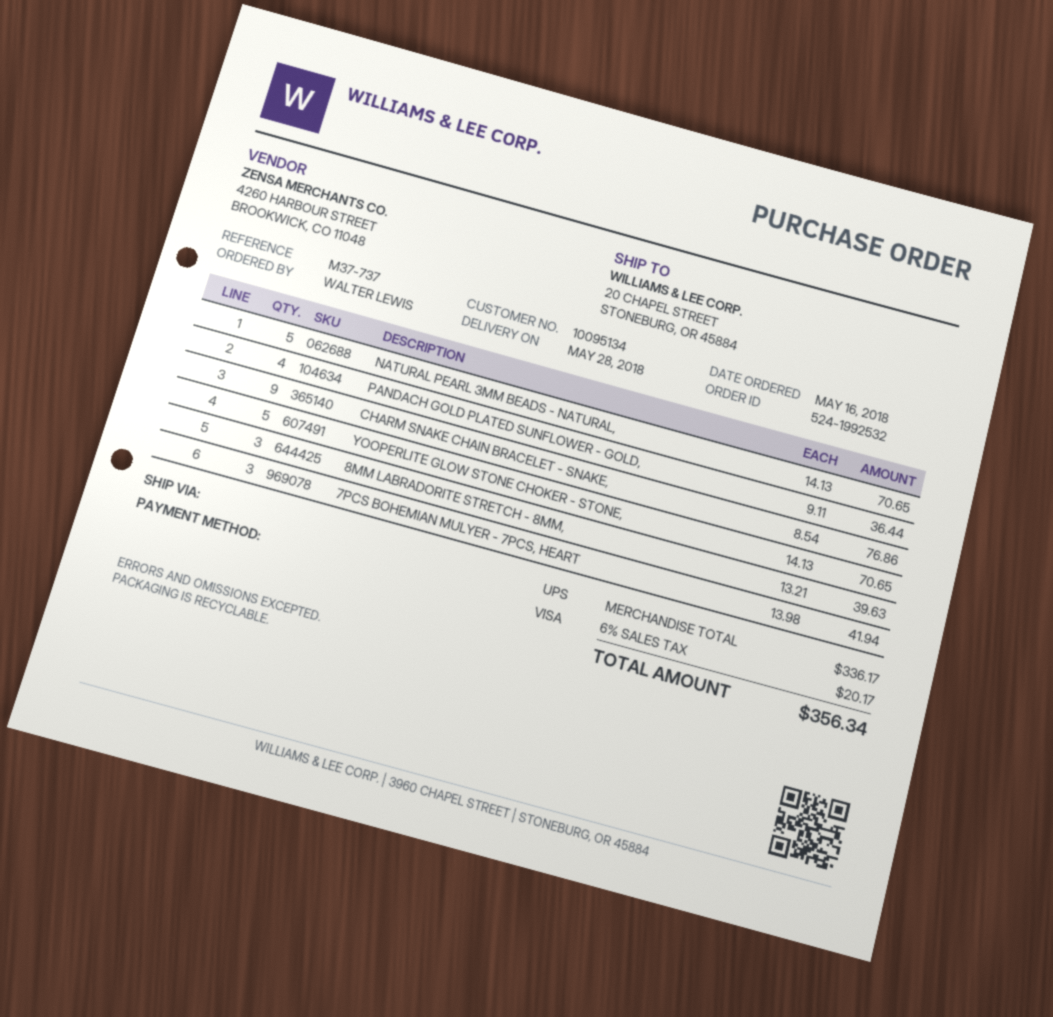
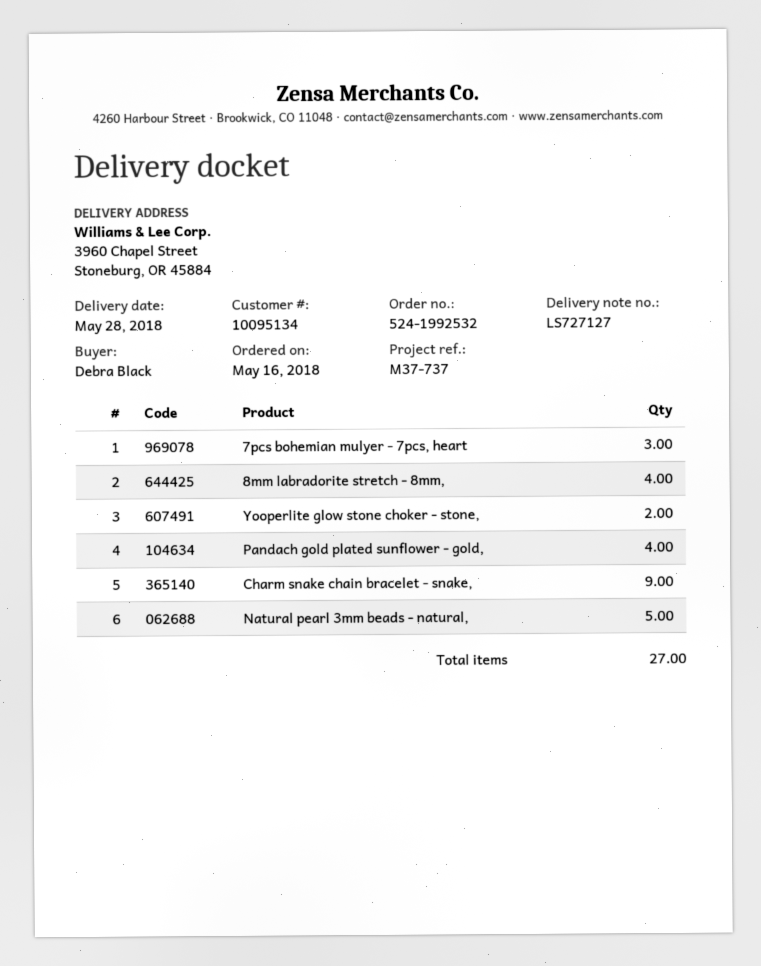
ordered by: WALTER LEWIS -> Debra Black
ship to: 20 CHAPEL STREET, STONEBURG, OR 45884 -> 3960 Chapel Street, Stoneburg, OR 45884
YOOPERLITE GLOW STONE CHOKER - STONE,: 5 -> 2
8MM LABRADORITE STRETCH - 8MM,: 3 -> 4

